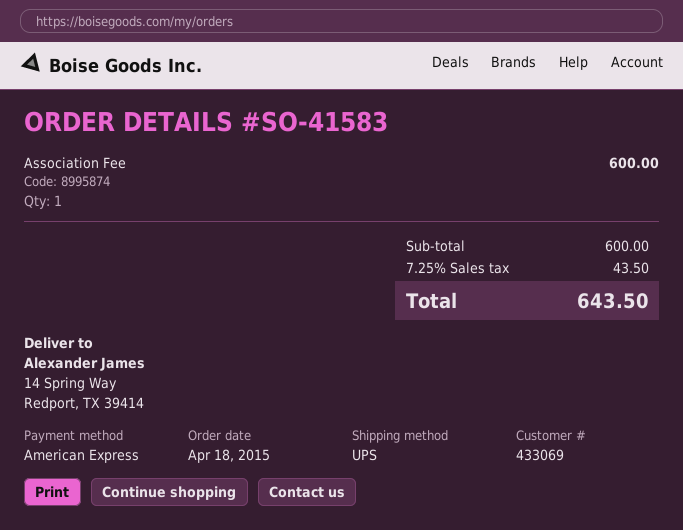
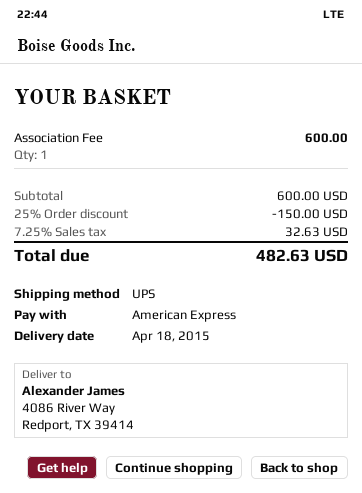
ship to: 14 Spring Way, Redport, TX 39414 -> 4086 River Way, Redport, TX 39414
discount: none -> 25% = 150.00
tax: 7.25% = 43.50 -> 7.25% = 32.63
total: 643.50 -> 482.63

